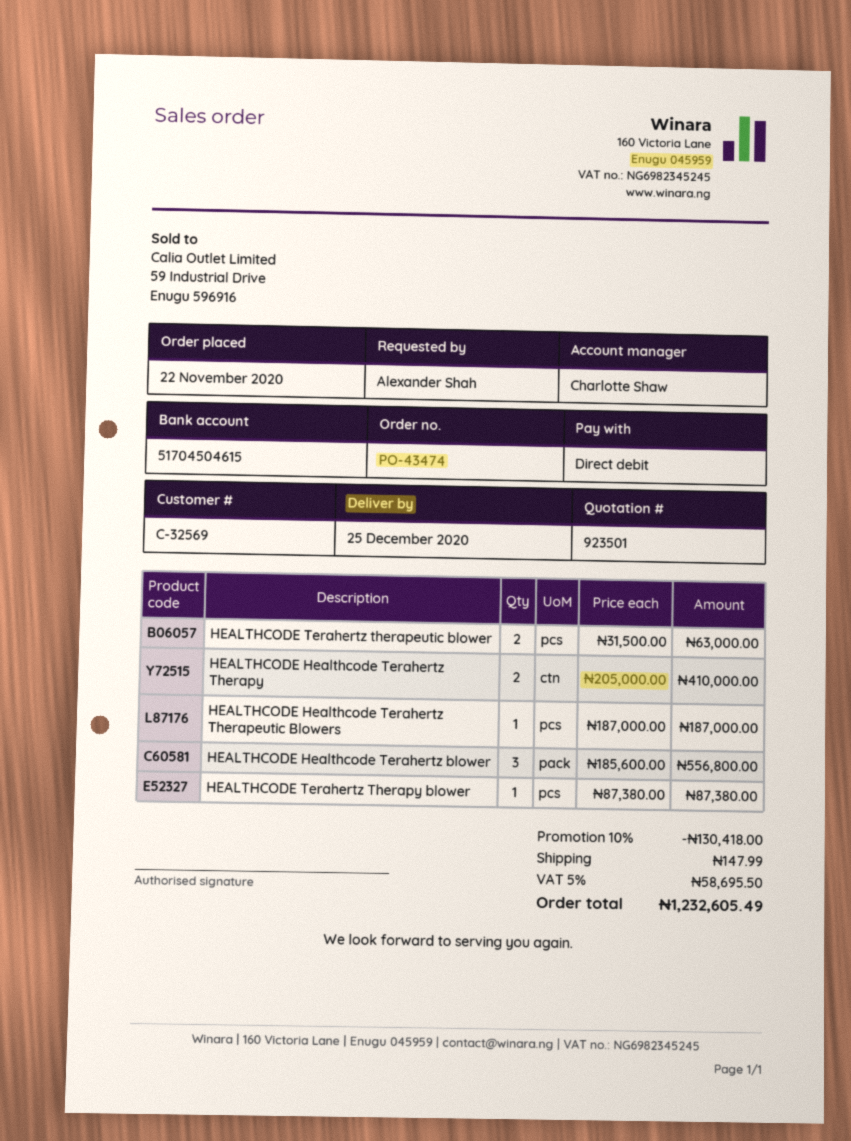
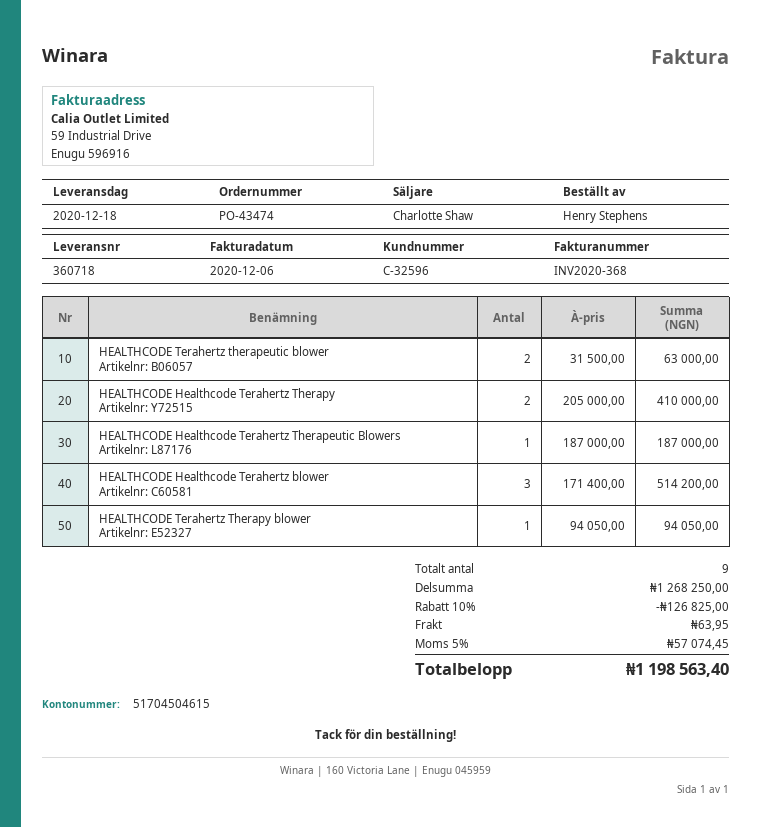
delivery date: 2020-12-25 -> 2020-12-18
customer number: C-32569 -> C-32596
ordered by: Alexander Shah -> Henry Stephens
HEALTHCODE Healthcode Terahertz blower: 3 x 185600.00 = 556800.00 -> 3 x 171400.00 = 514200.00
HEALTHCODE Terahertz Therapy blower: 1 x 87380.00 = 87380.00 -> 1 x 94050.00 = 94050.00
discount: 10% = 130418.00 -> 10% = 126825.00
shipping: 147.99 -> 63.95
tax: 5% = 58695.50 -> 5% = 57074.45
total: 1232605.49 -> 1198563.40

